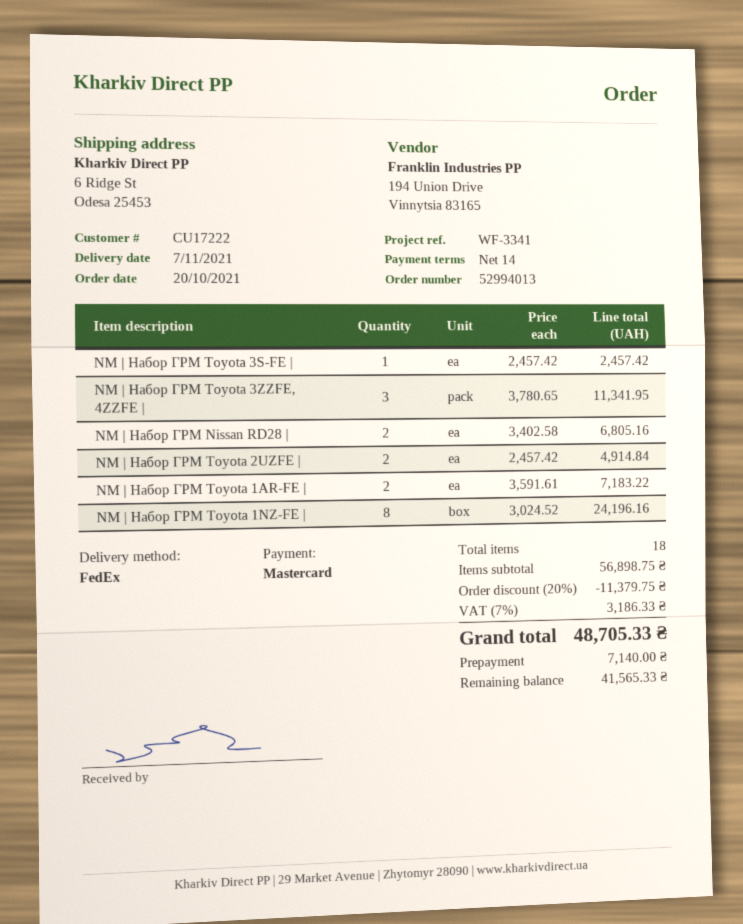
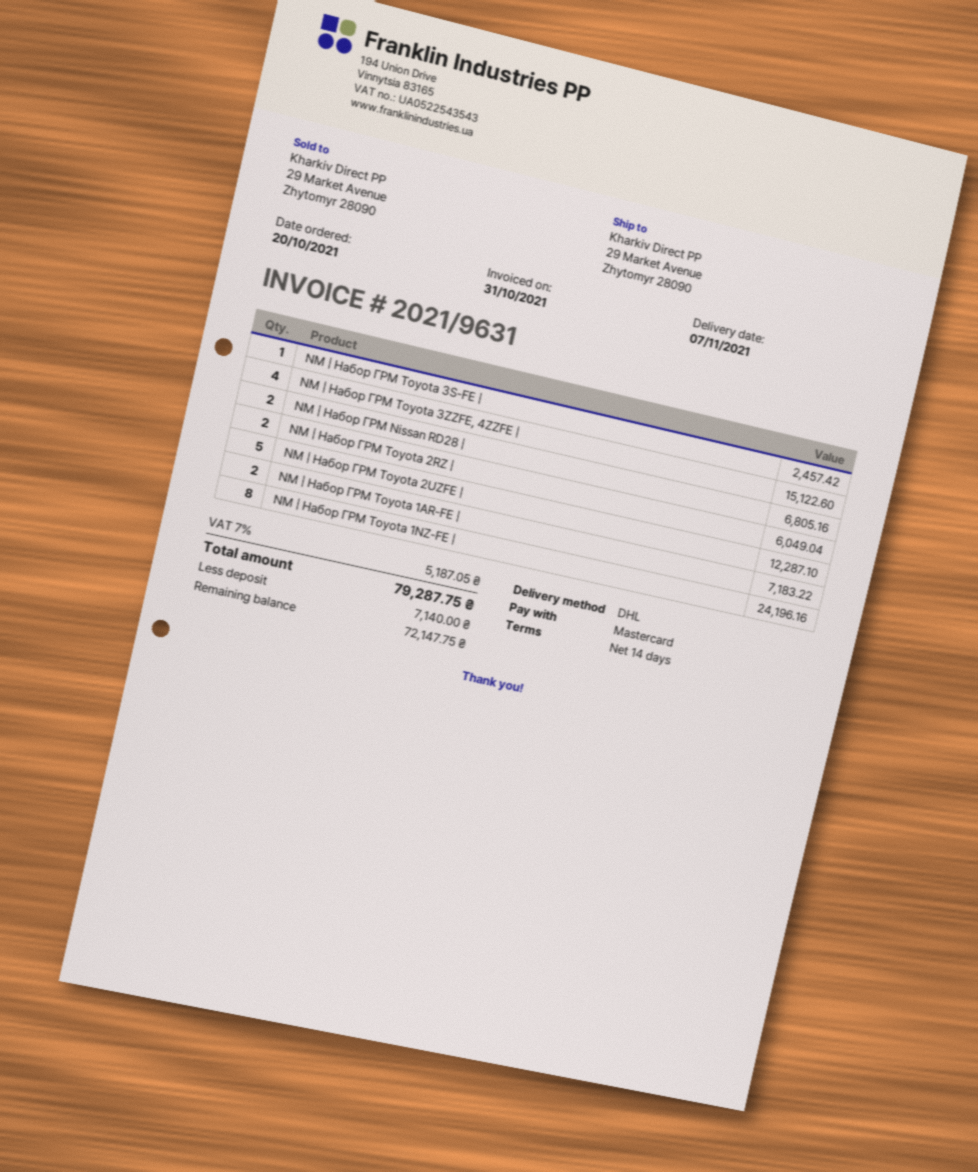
shipping method: FedEx -> DHL
ship to: 6 Ridge St, Odesa 25453 -> 29 Market Avenue, Zhytomyr 28090
NM | Набор ГРМ Toyota 3ZZFE, 4ZZFE |: 3 for 11341.95 -> 4 for 15122.60
NM | Набор ГРМ Toyota 2UZFE |: 2 for 4914.84 -> 5 for 12287.10
NM | Набор ГРМ Toyota 2RZ |: none -> 2 for 6049.04
discount: 20% = 11379.75 -> none
tax: 7% = 3186.33 -> 7% = 5187.05
total: 48705.33 -> 79287.75
balance: 41565.33 -> 72147.75

